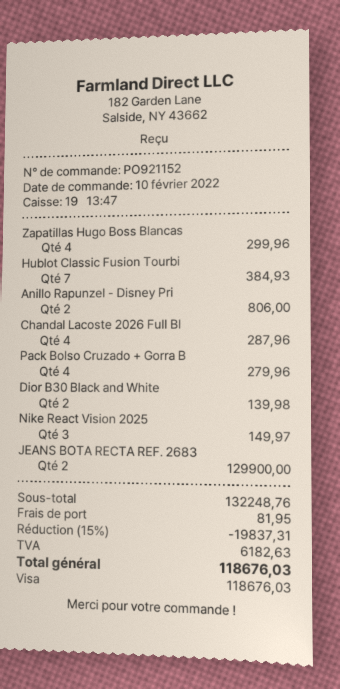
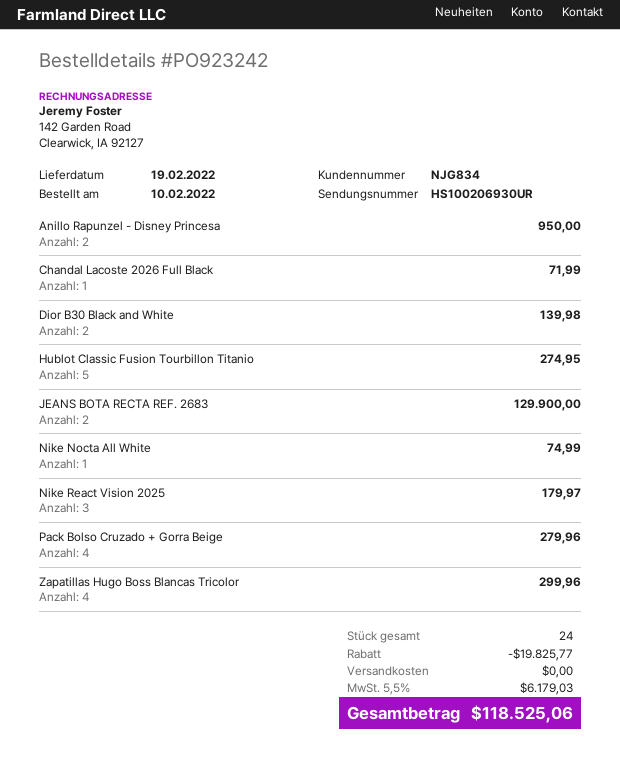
order number: PO921152 -> PO923242
Hublot Classic Fusion Tourbi: 7 for 384.93 -> 5 for 274.95
Anillo Rapunzel - Disney Pri: 2 for 806.00 -> 2 for 950.00
Chandal Lacoste 2026 Full Bl: 4 for 287.96 -> 1 for 71.99
Nike React Vision 2025: 3 for 149.97 -> 3 for 179.97
Nike Nocta All White: none -> 1 for 74.99
discount: 19837.31 -> 19825.77
shipping: 81.95 -> 0.00
tax: 6182.63 -> 6179.03
total: 118676.03 -> 118525.06

